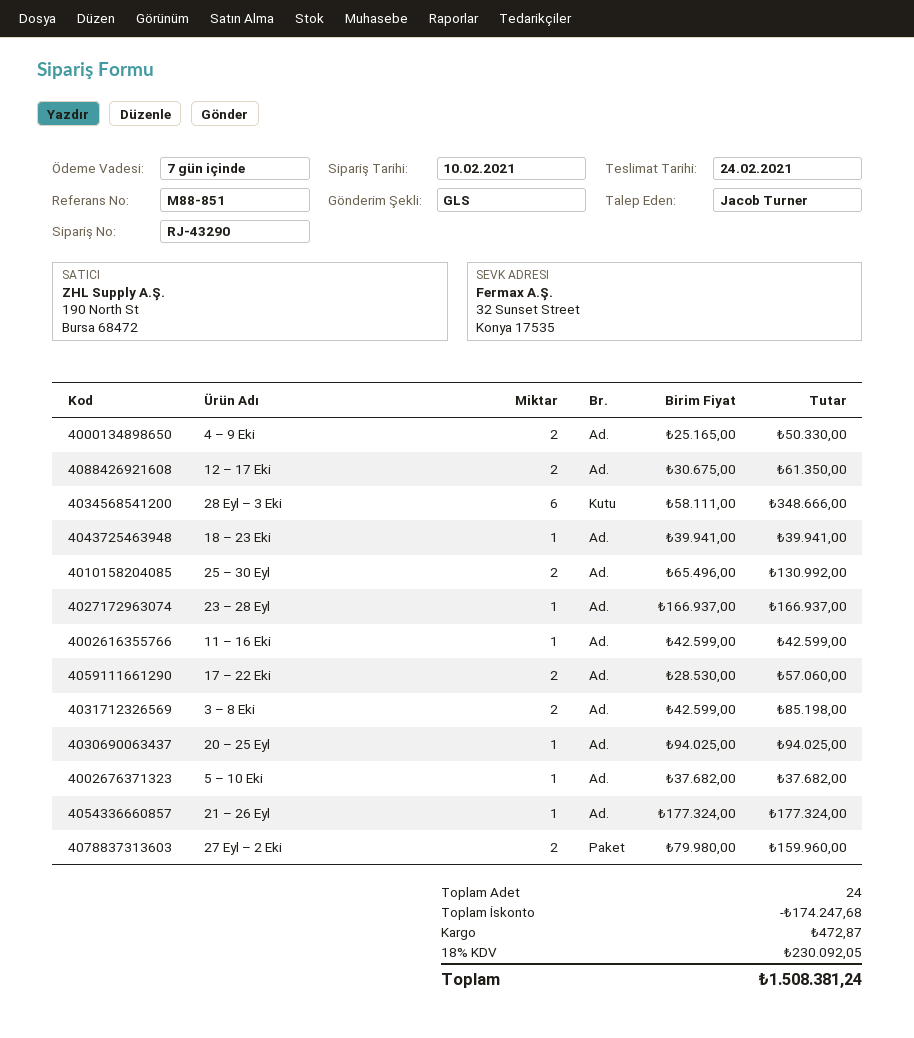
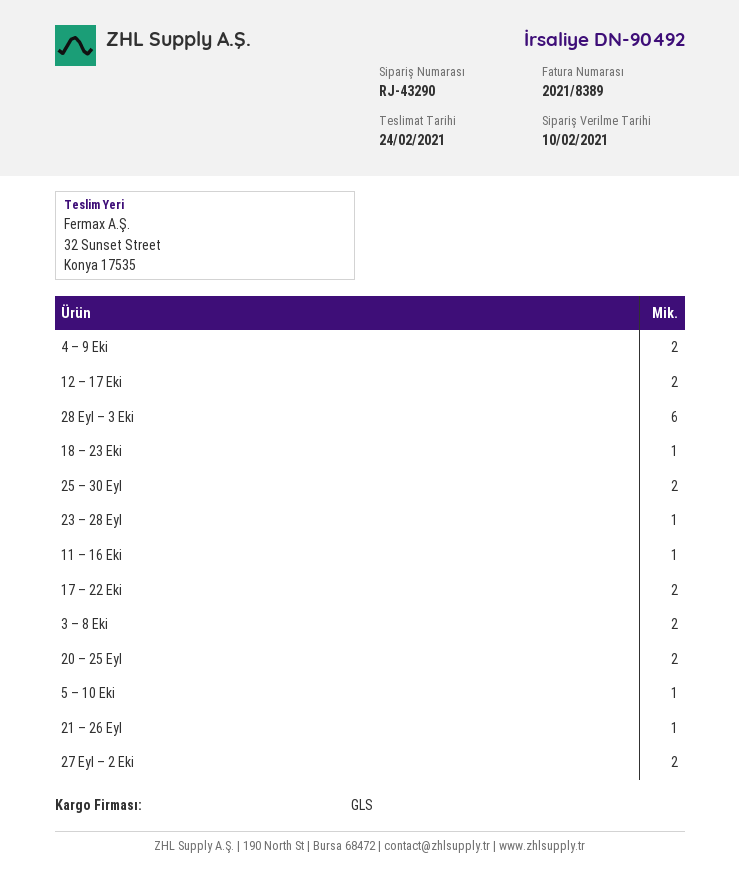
20 – 25 Eyl: 1 -> 2

